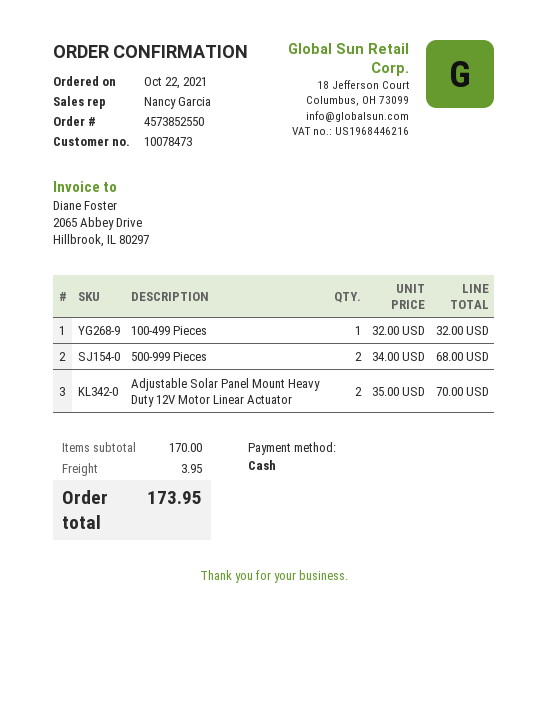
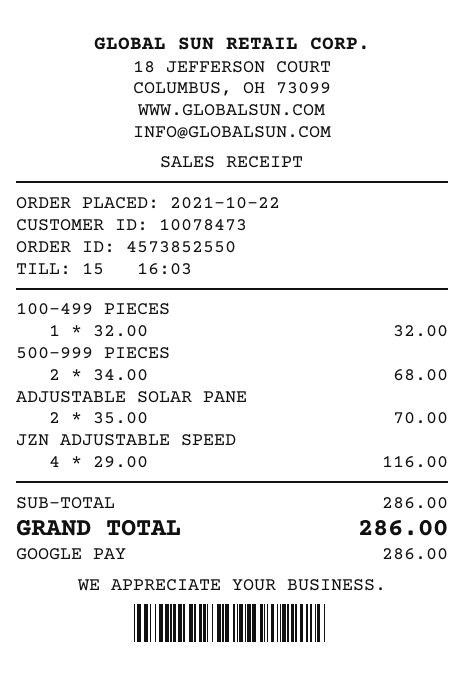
payment method: cash -> Google Pay
JZN ADJUSTABLE SPEED: none -> 4 x 29.00 = 116.00
subtotal: 170.00 -> 286.00
shipping: 3.95 -> none
total: 173.95 -> 286.00

